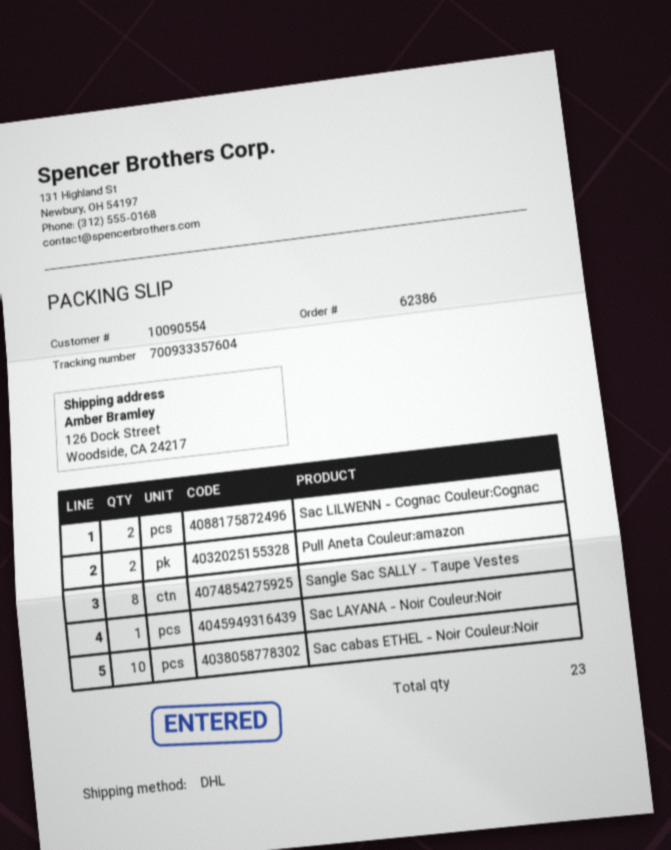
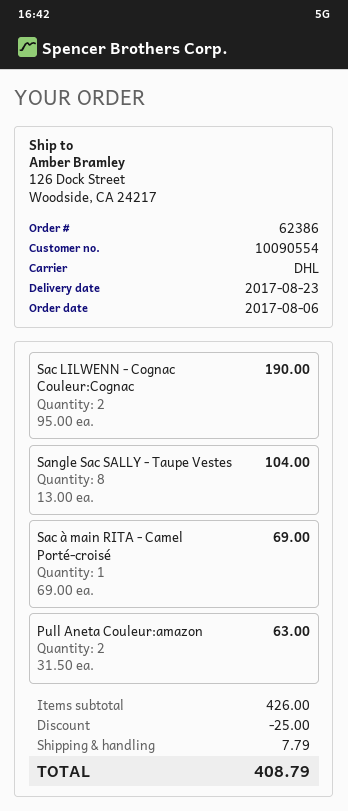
Sac LAYANA - Noir Couleur:Noir: 1 -> none
Sac cabas ETHEL - Noir Couleur:Noir: 10 -> none
Sac à main RITA - Camel Porté-croisé: none -> 1

